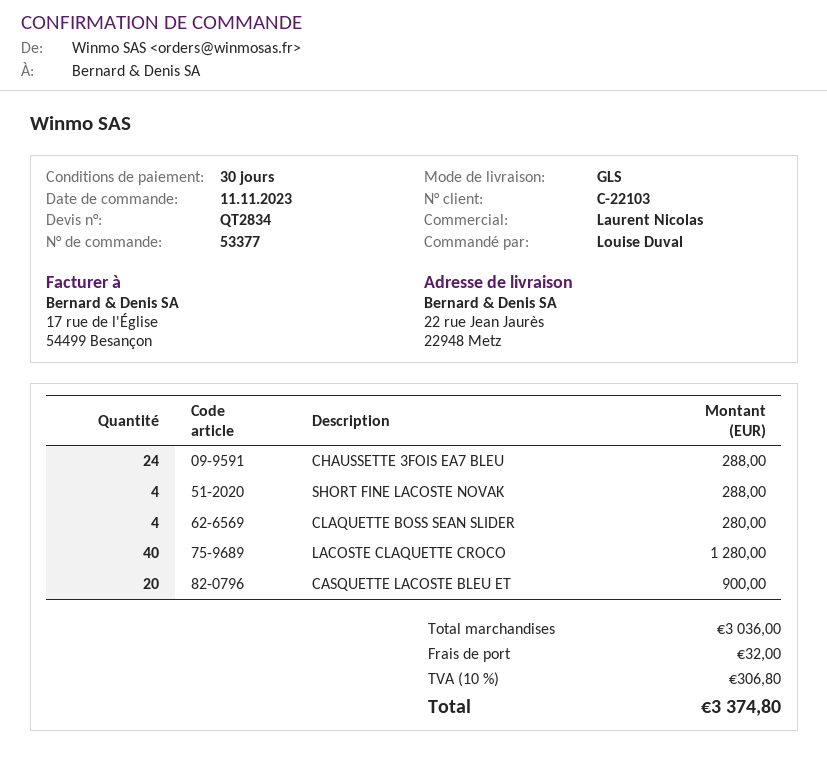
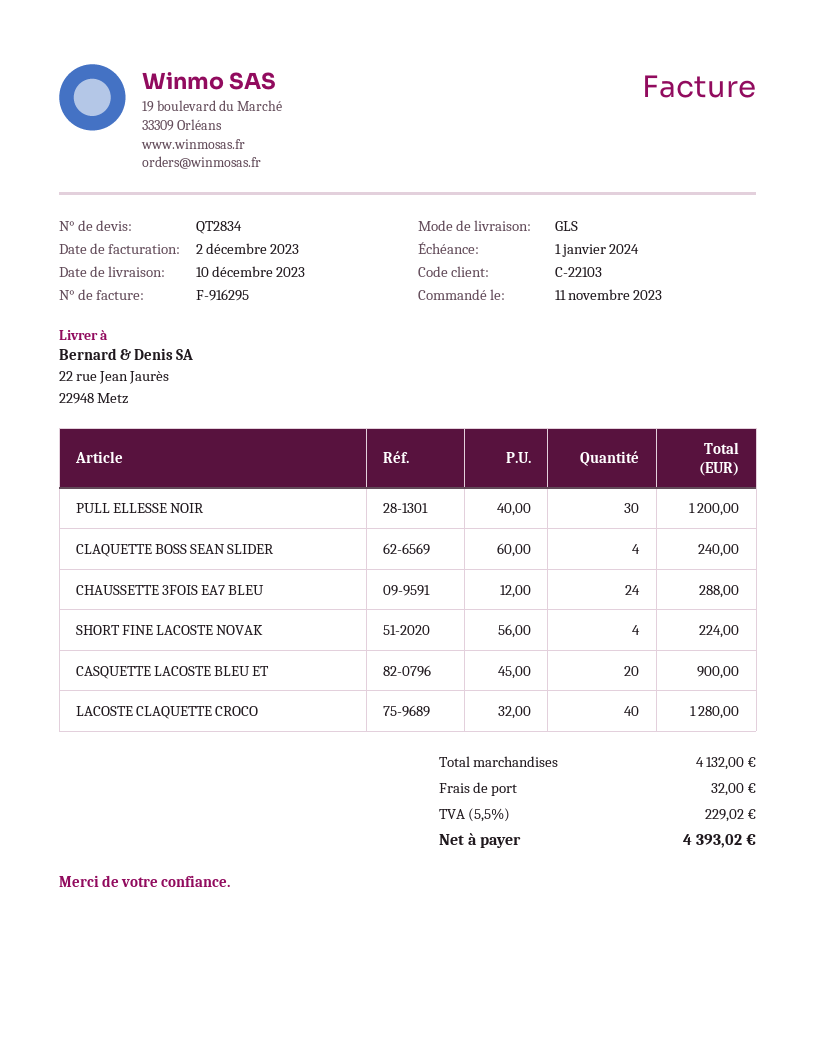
SHORT FINE LACOSTE NOVAK: 4 for 288.00 -> 4 for 224.00
CLAQUETTE BOSS SEAN SLIDER: 4 for 280.00 -> 4 for 240.00
PULL ELLESSE NOIR: none -> 30 for 1200.00
subtotal: 3036.00 -> 4132.00
tax: 10% = 306.80 -> 5.5% = 229.02
total: 3374.80 -> 4393.02

